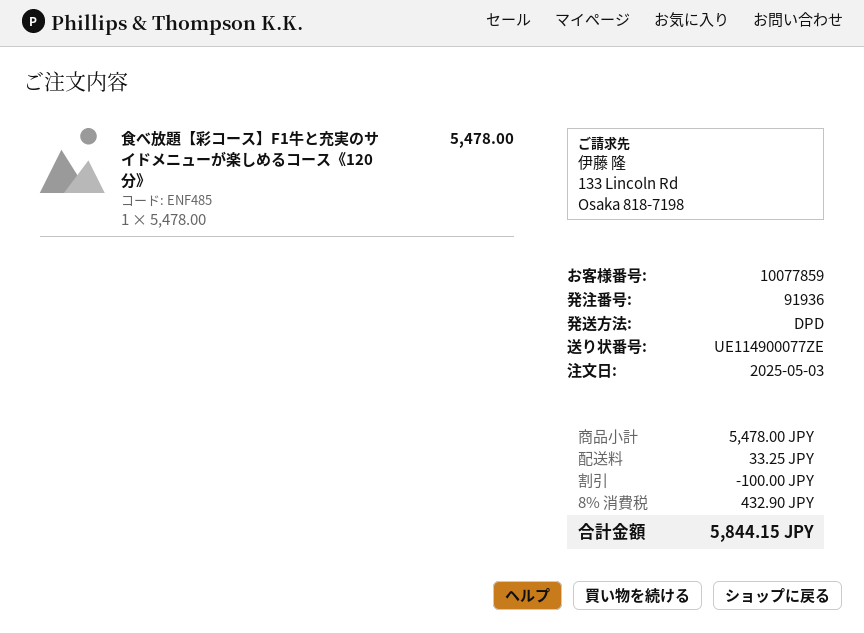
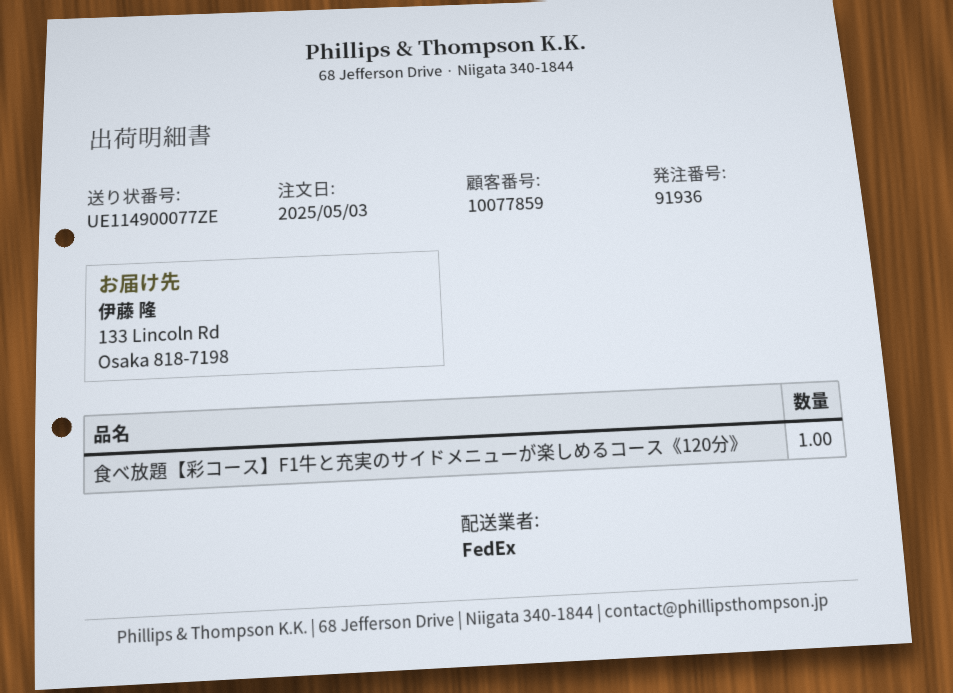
shipping method: DPD -> FedEx

